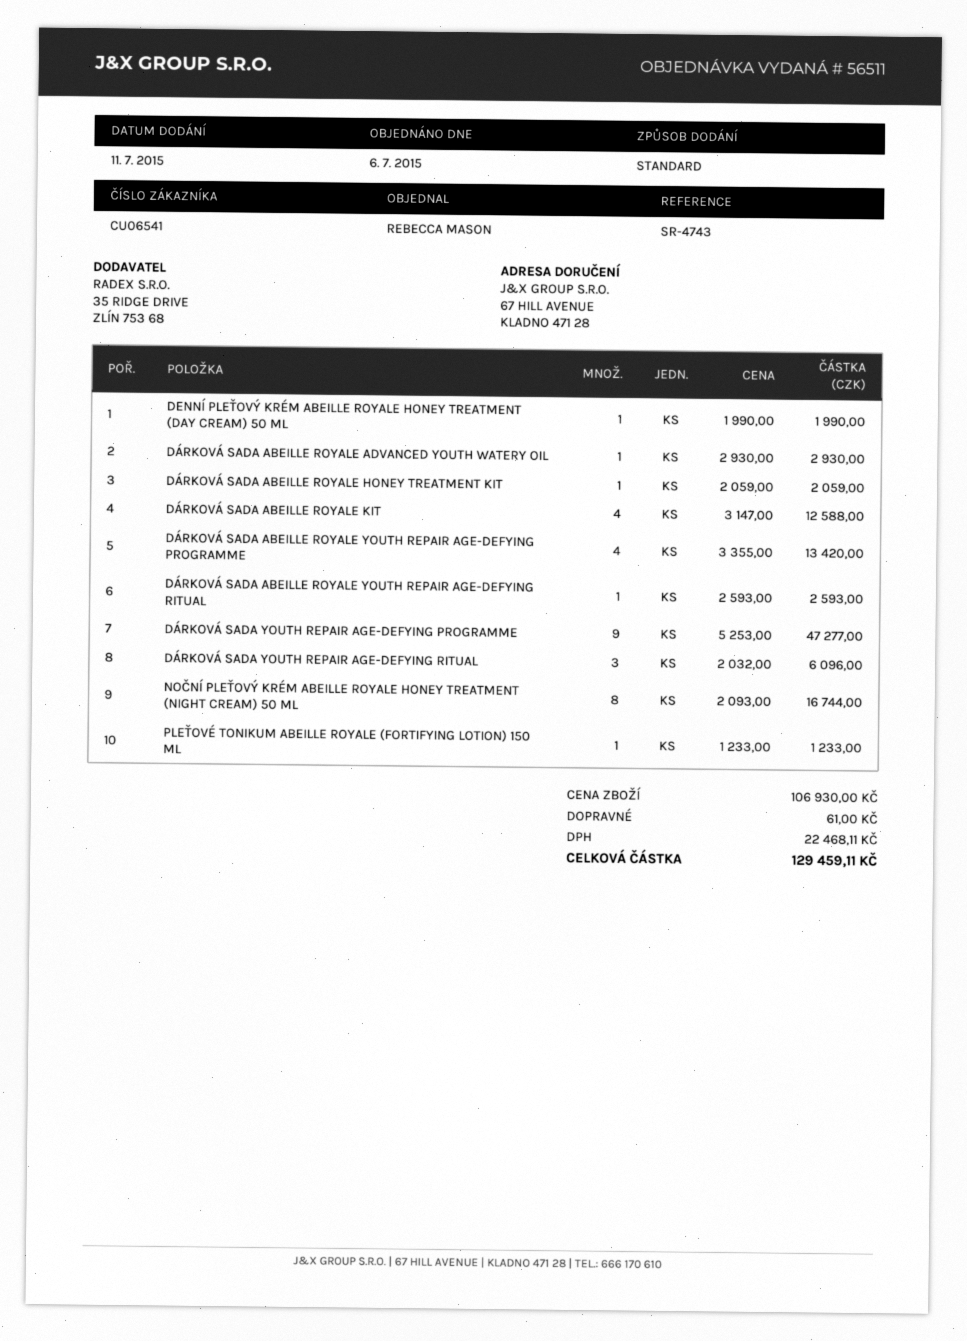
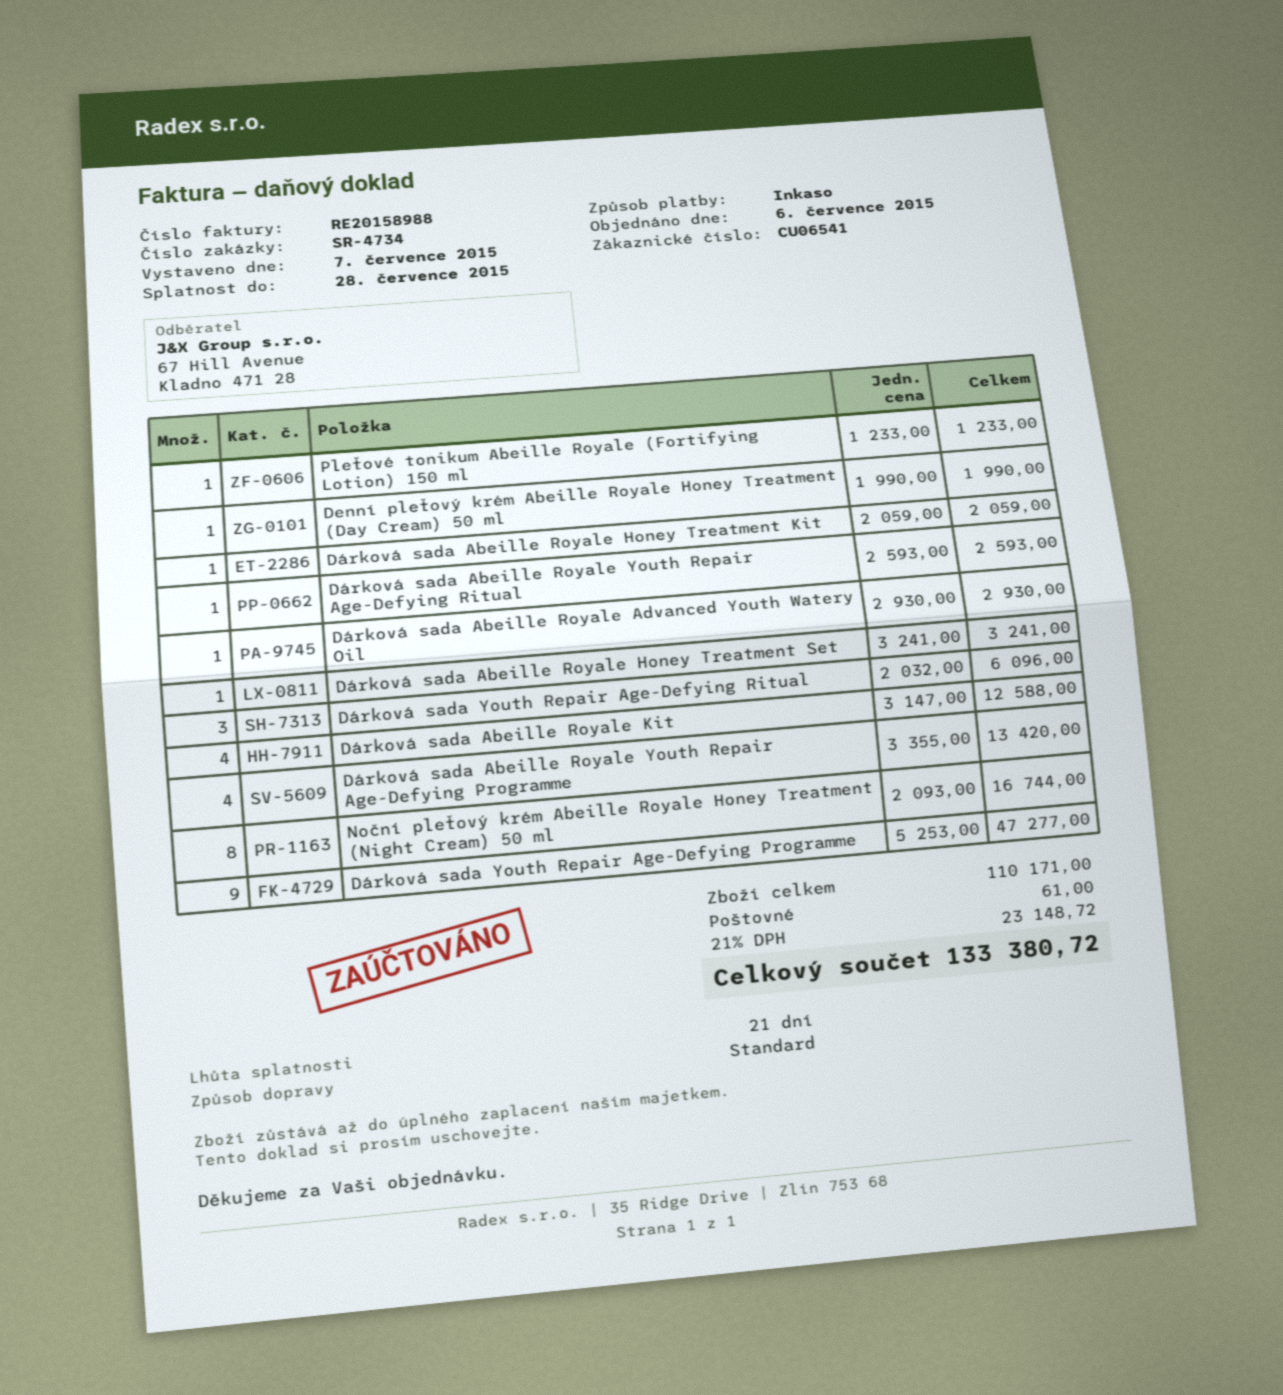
reference: SR-4743 -> SR-4734
Dárková sada Abeille Royale Honey Treatment Set: none -> 1 x 3241.00 = 3241.00
subtotal: 106930.00 -> 110171.00
tax: 22468.11 -> 23148.72
total: 129459.11 -> 133380.72

